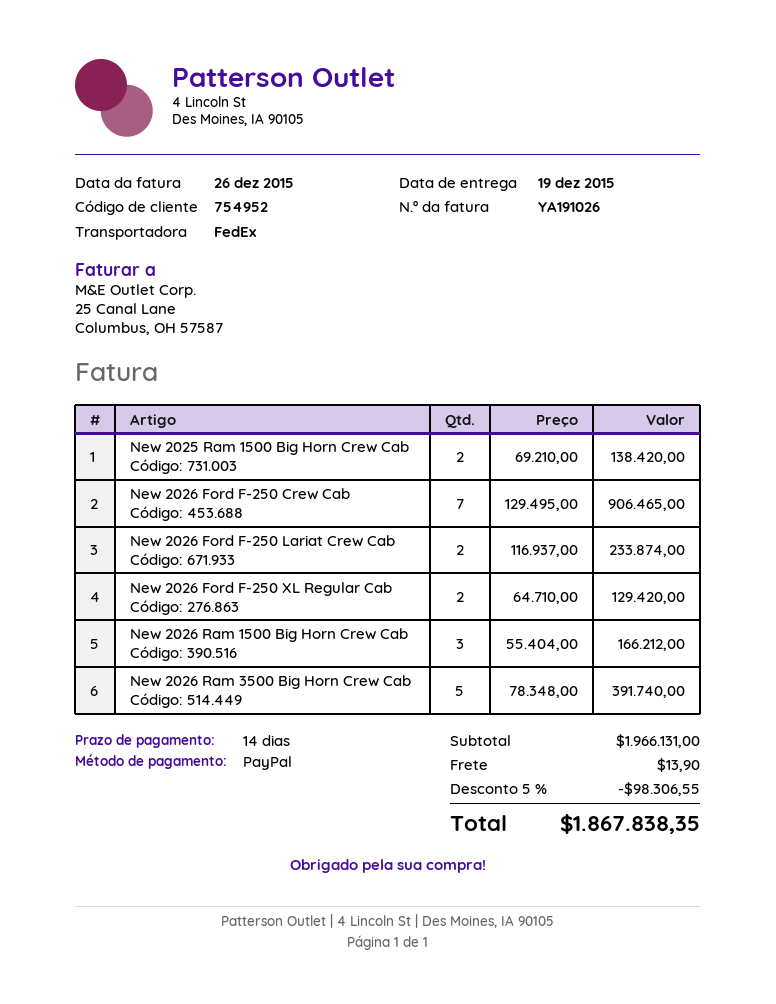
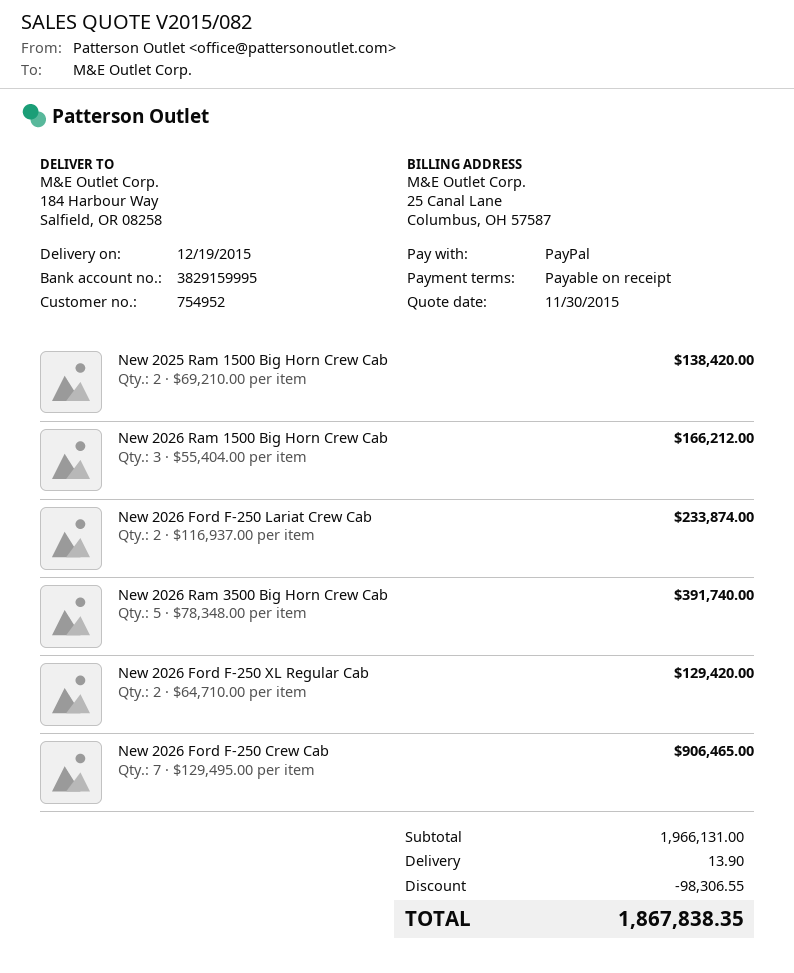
payment terms: 14 days -> on receipt

